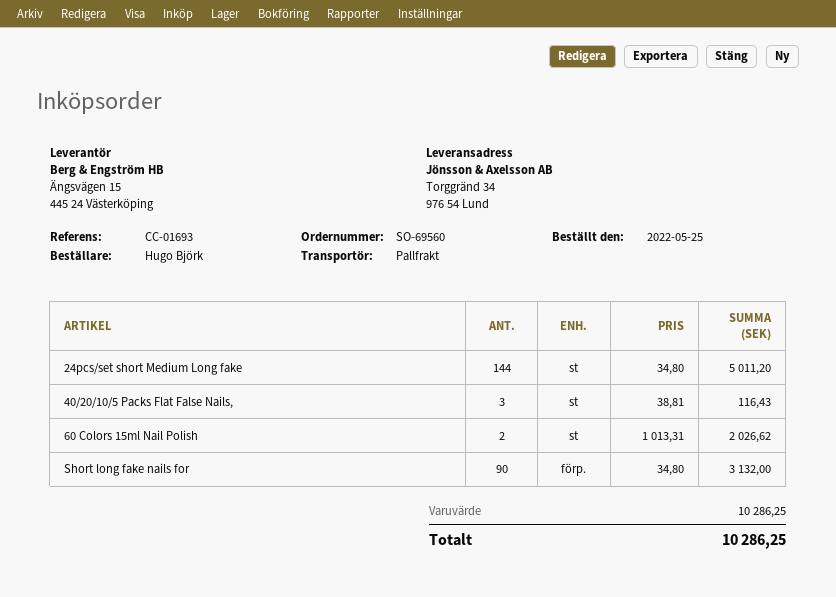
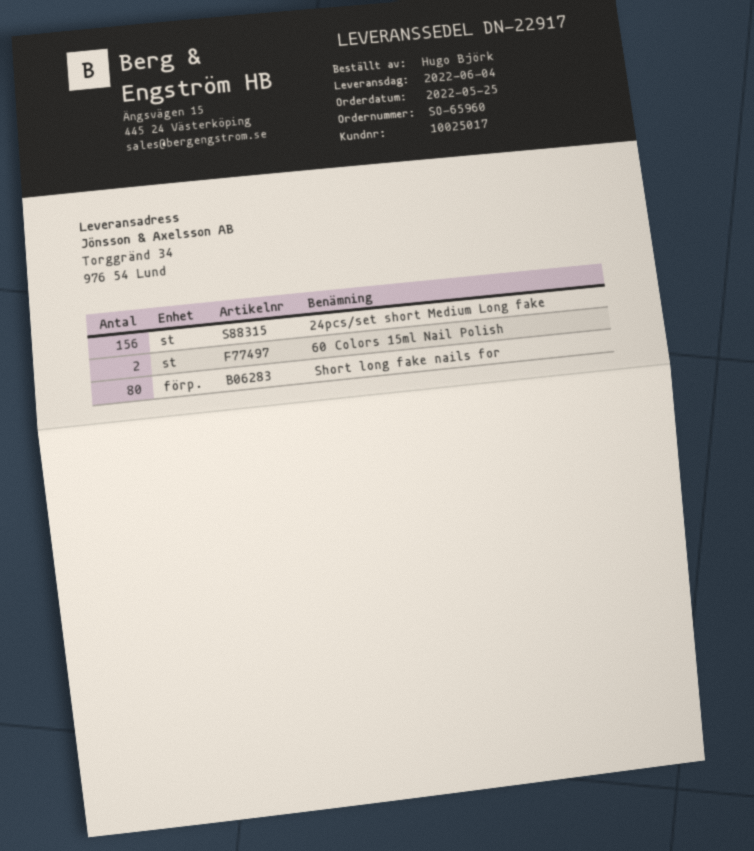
order number: SO-69560 -> SO-65960
24pcs/set short Medium Long fake: 144 -> 156
40/20/10/5 Packs Flat False Nails,: 3 -> none
Short long fake nails for: 90 -> 80

